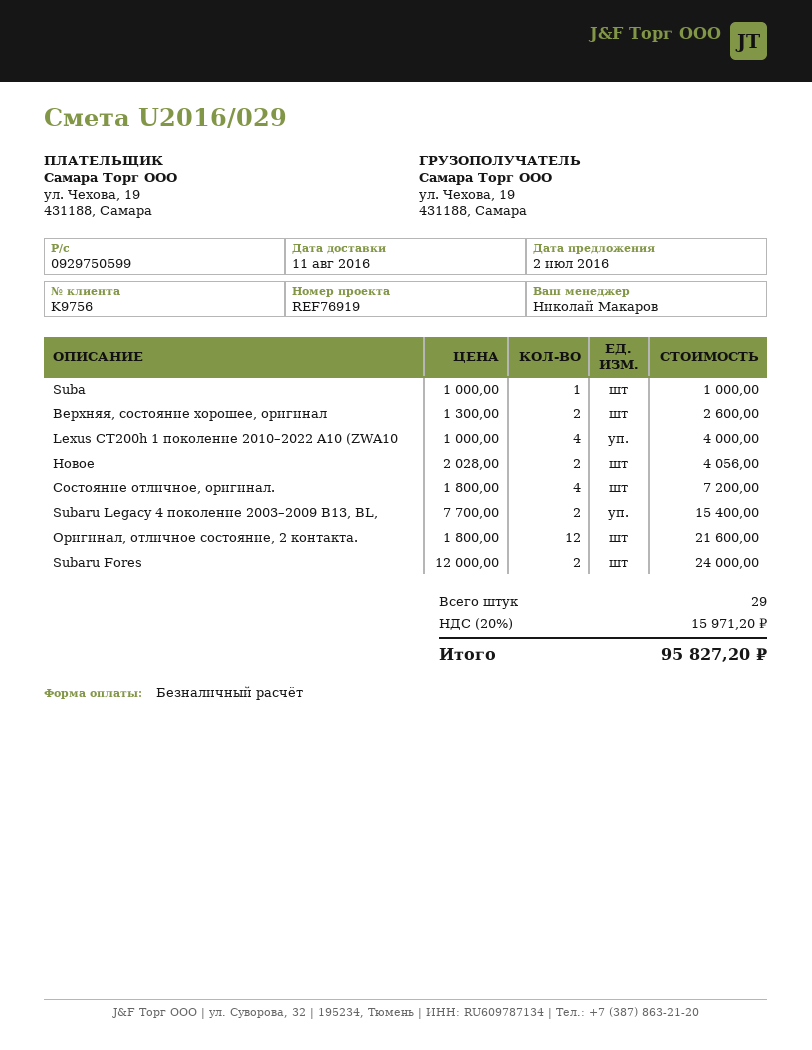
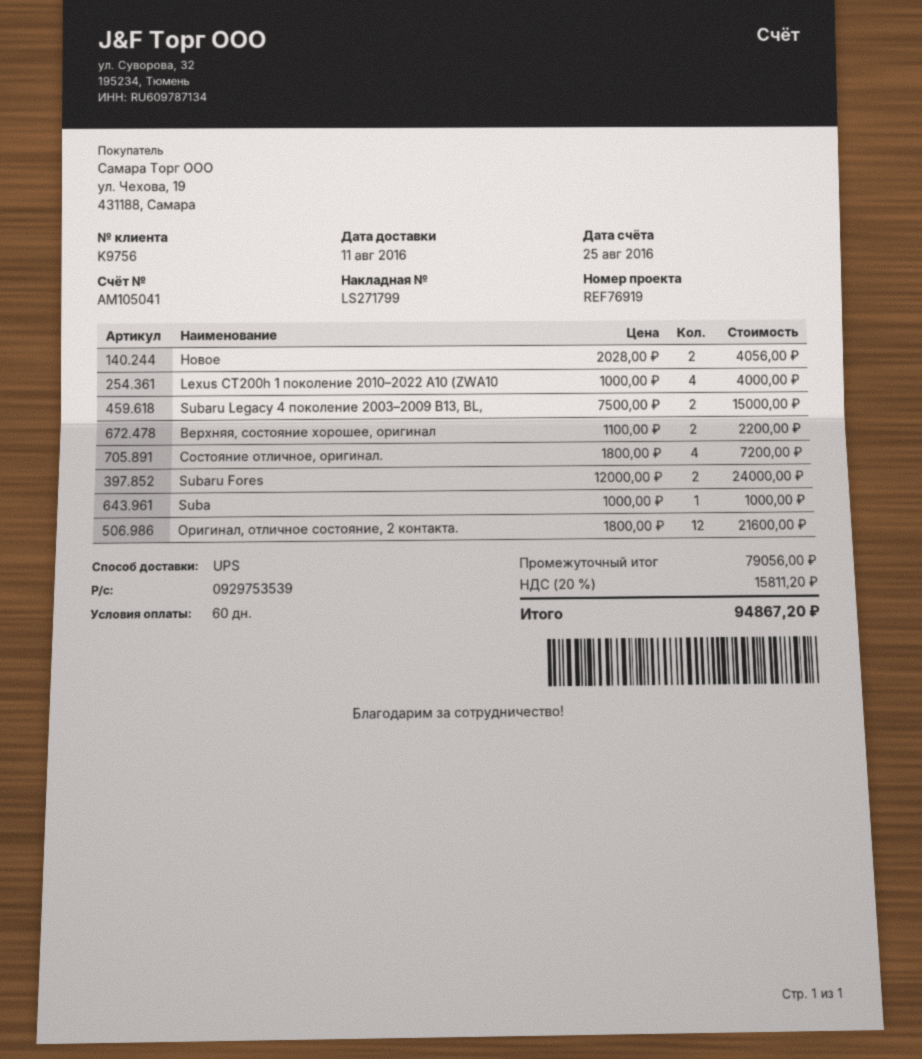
bank account: 0929750599 -> 0929753539
Верхняя, состояние хорошее, оригинал: 2 x 1300.00 = 2600.00 -> 2 x 1100.00 = 2200.00
Subaru Legacy 4 поколение 2003–2009 B13, BL,: 2 x 7700.00 = 15400.00 -> 2 x 7500.00 = 15000.00
tax: 20% = 15971.20 -> 20% = 15811.20
total: 95827.20 -> 94867.20

